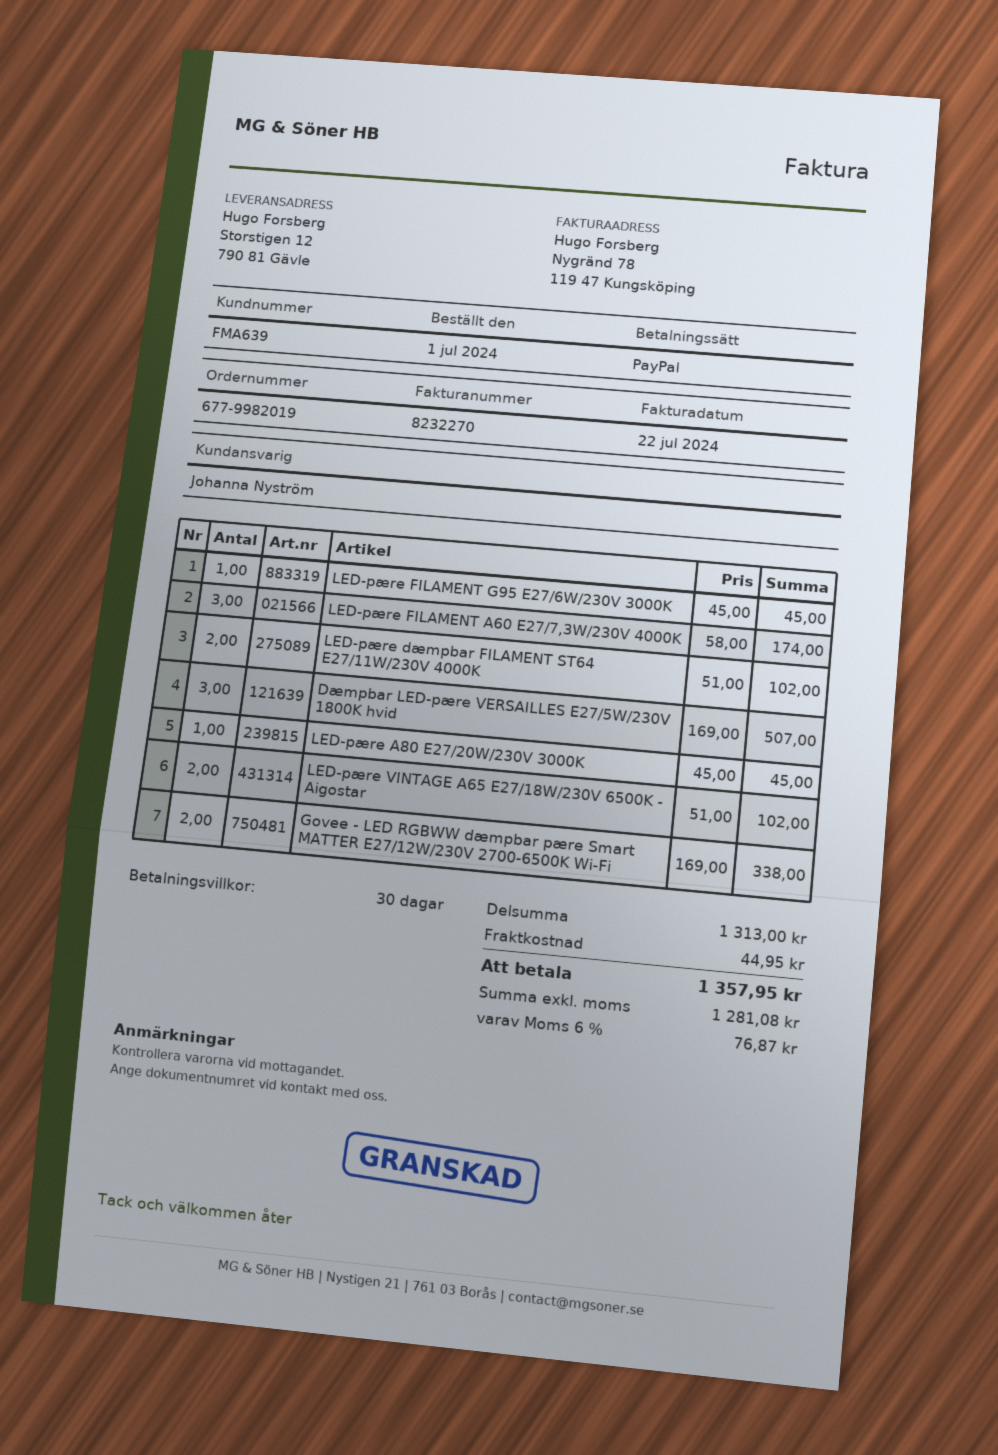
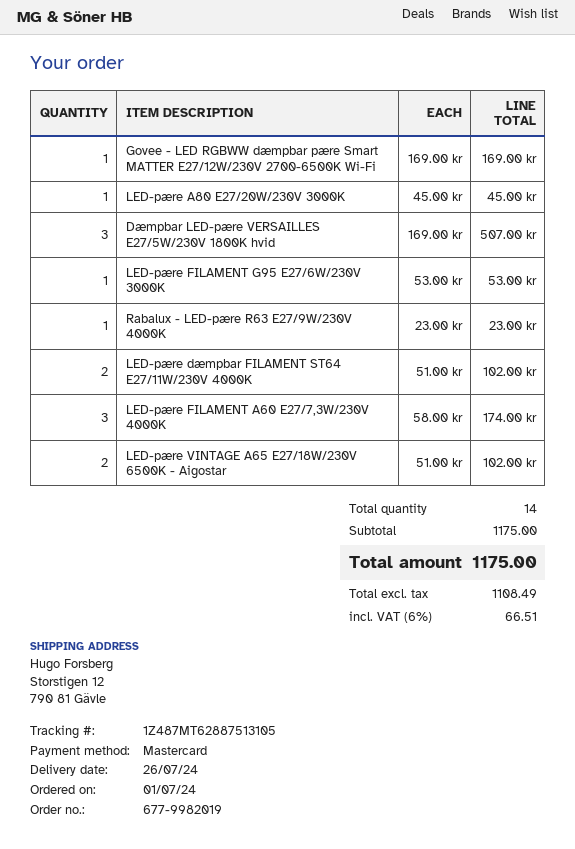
payment method: PayPal -> Mastercard
LED-pære FILAMENT G95 E27/6W/230V 3000K: 1 x 45.00 = 45.00 -> 1 x 53.00 = 53.00
Govee - LED RGBWW dæmpbar pære Smart MATTER E27/12W/230V 2700-6500K Wi-Fi: 2 x 169.00 = 338.00 -> 1 x 169.00 = 169.00
Rabalux - LED-pære R63 E27/9W/230V 4000K: none -> 1 x 23.00 = 23.00
subtotal: 1313.00 -> 1175.00
shipping: 44.95 -> none
net: 1281.08 -> 1108.49
tax: 6% = 76.87 -> 6% = 66.51
total: 1357.95 -> 1175.00

